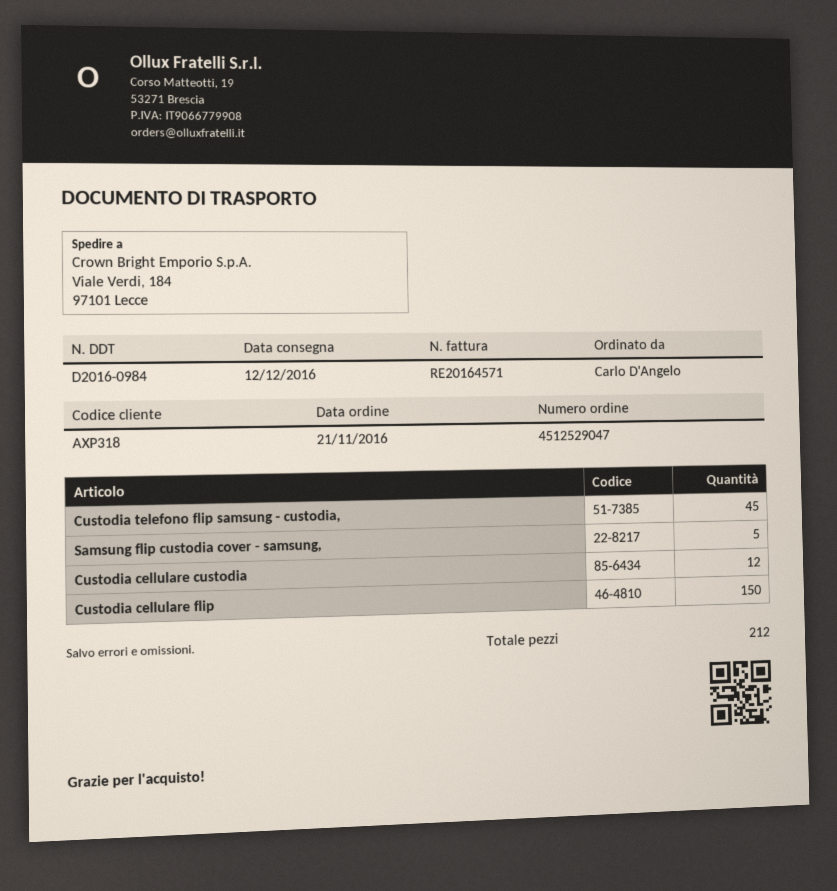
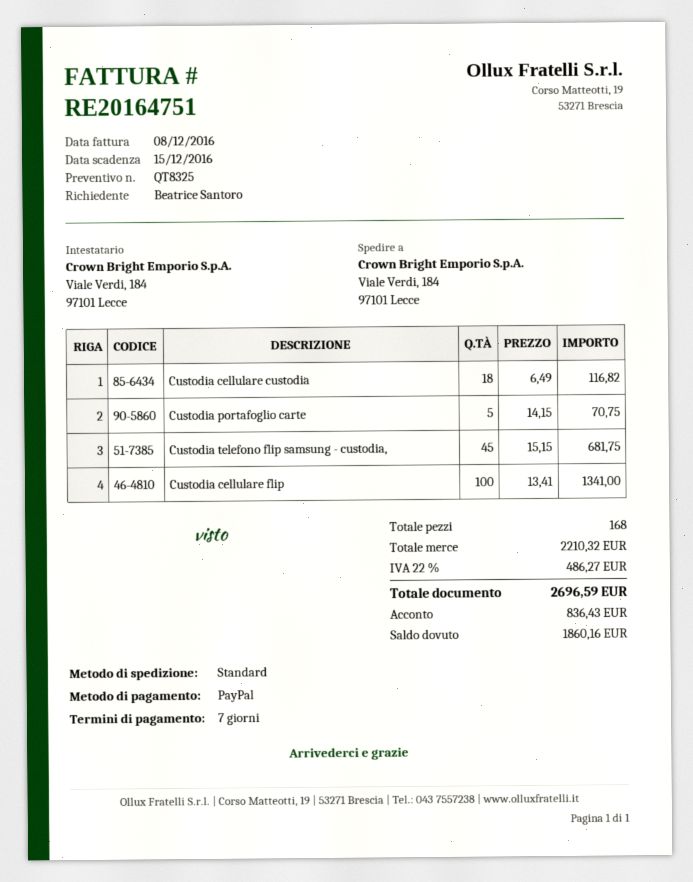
invoice number: RE20164571 -> RE20164751
ordered by: Carlo D'Angelo -> Beatrice Santoro
Samsung flip custodia cover - samsung,: 5 -> none
Custodia cellulare custodia: 12 -> 18
Custodia cellulare flip: 150 -> 100
Custodia portafoglio carte: none -> 5
total quantity: 212 -> 168

